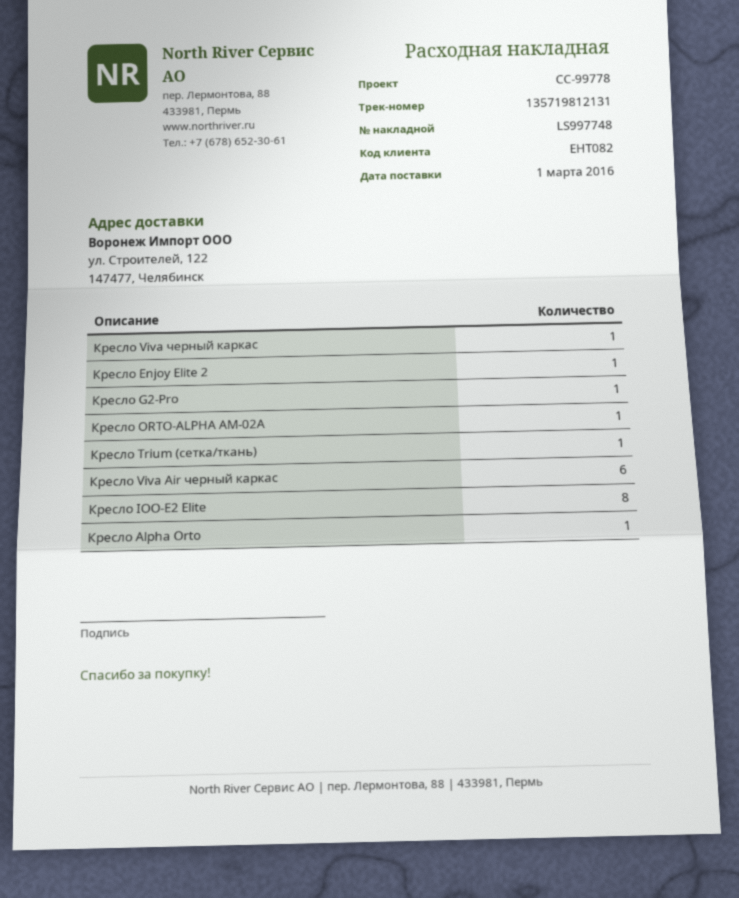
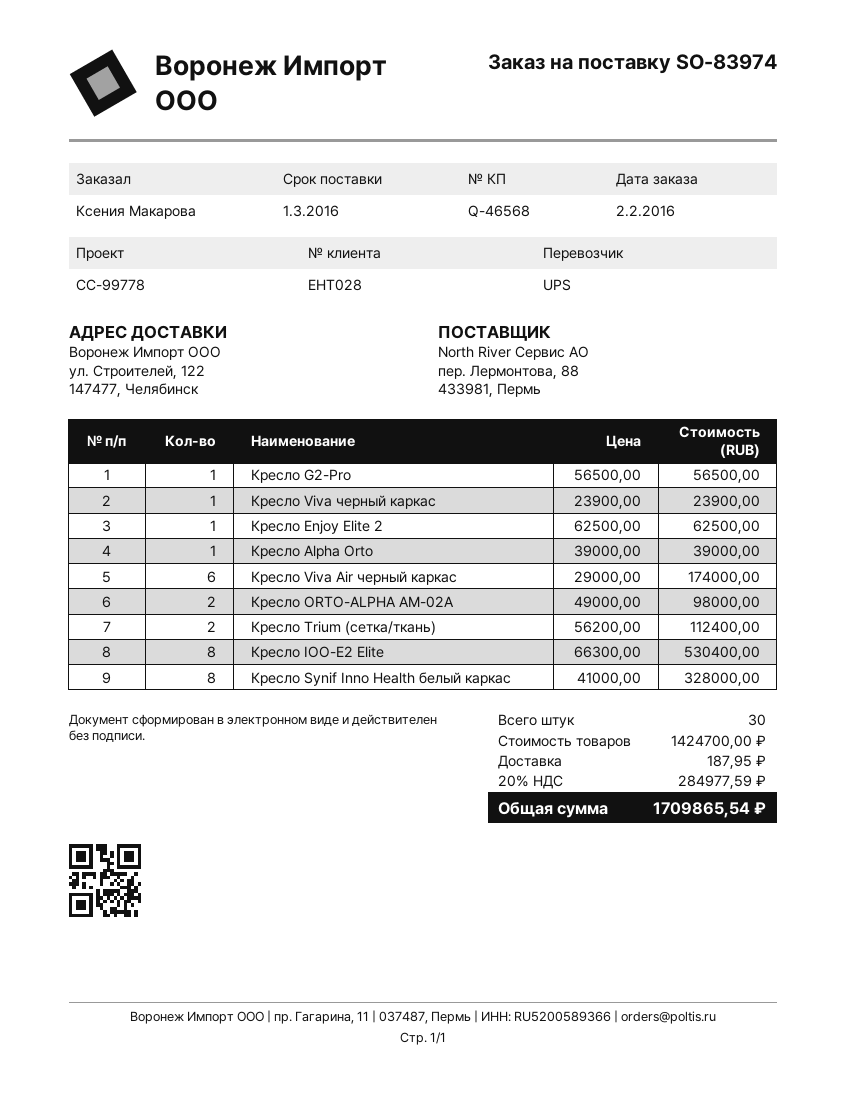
customer number: EHT082 -> EHT028
Кресло ORTO-ALPHA AM-02A: 1 -> 2
Кресло Trium (сетка/ткань): 1 -> 2
Кресло Synif Inno Health белый каркас: none -> 8

